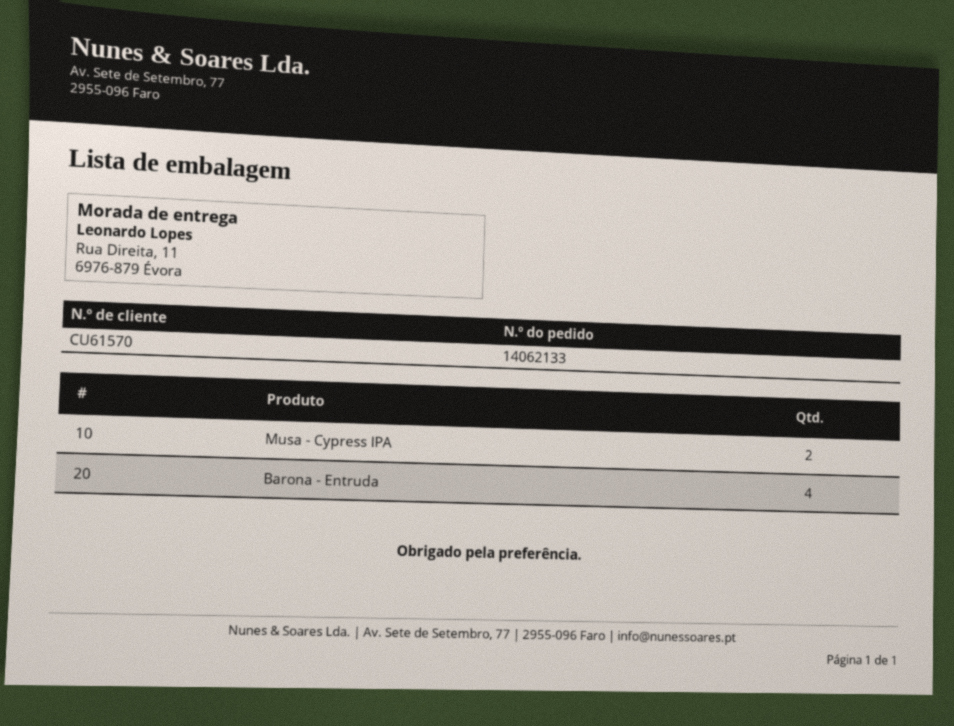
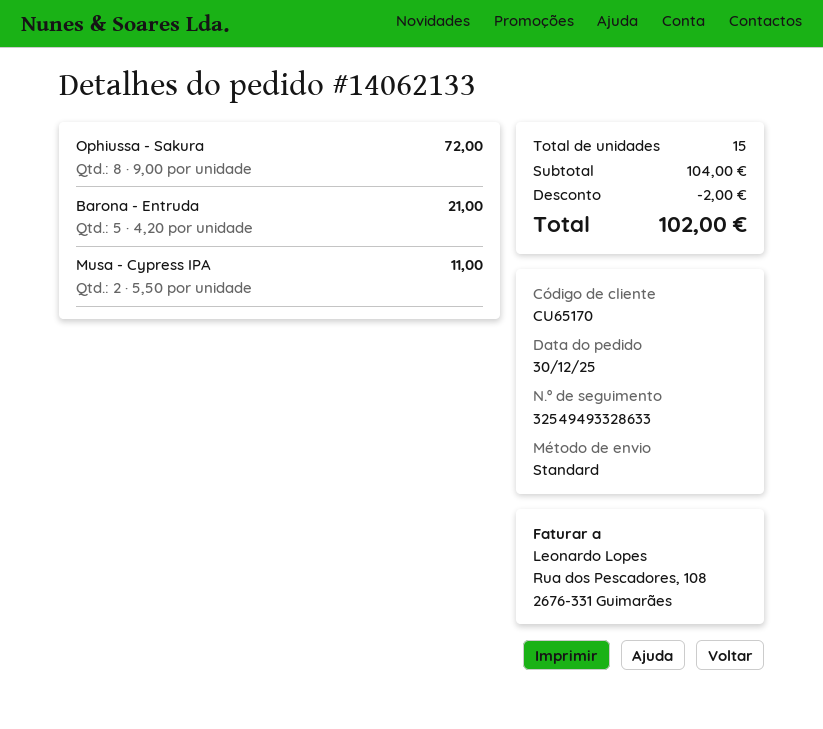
customer number: CU61570 -> CU65170
Barona - Entruda: 4 -> 5
Ophiussa - Sakura: none -> 8

